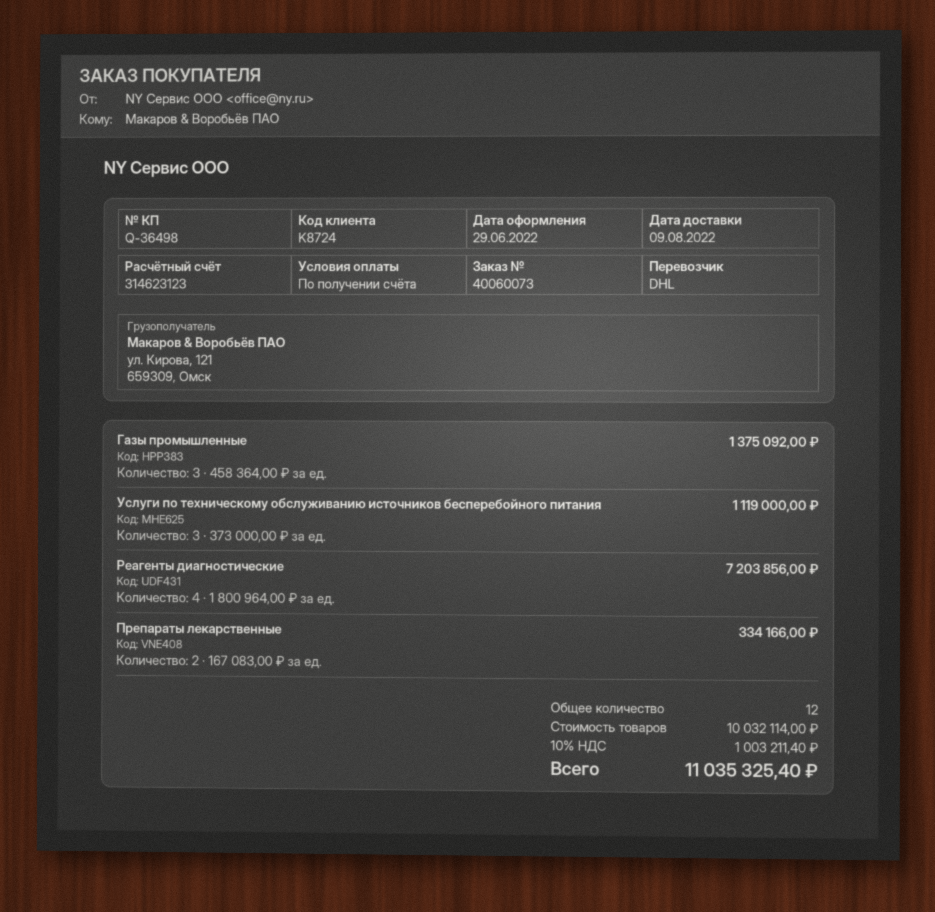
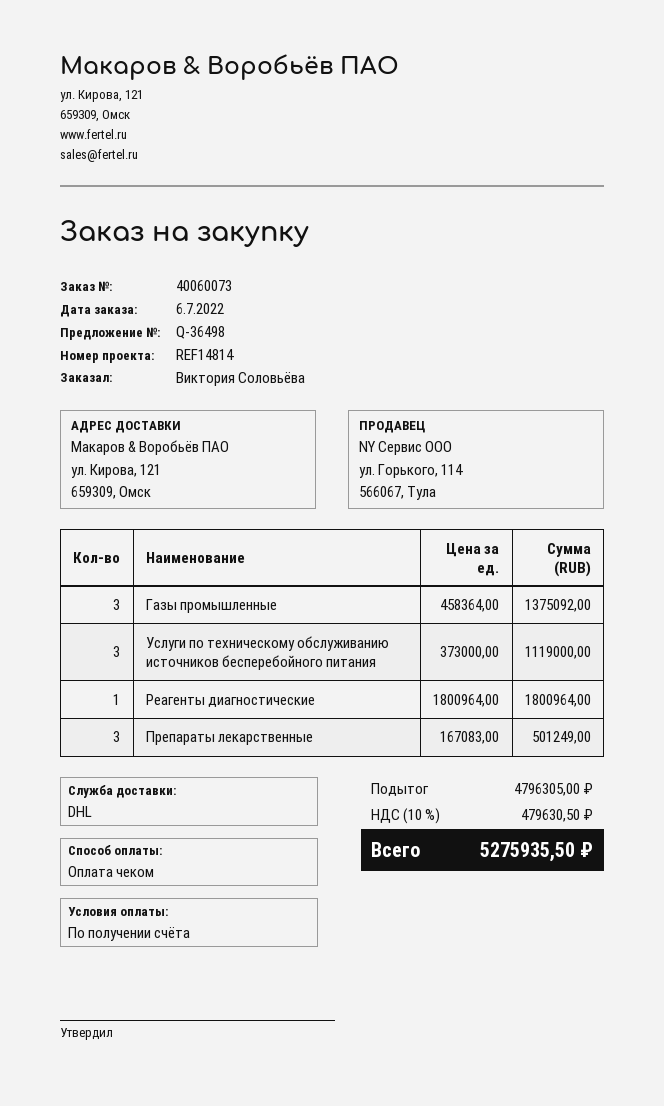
order date: 2022-06-29 -> 2022-07-06
Реагенты диагностические: 4 x 1800964.00 = 7203856.00 -> 1 x 1800964.00 = 1800964.00
Препараты лекарственные: 2 x 167083.00 = 334166.00 -> 3 x 167083.00 = 501249.00
subtotal: 10032114.00 -> 4796305.00
tax: 10% = 1003211.40 -> 10% = 479630.50
total: 11035325.40 -> 5275935.50

